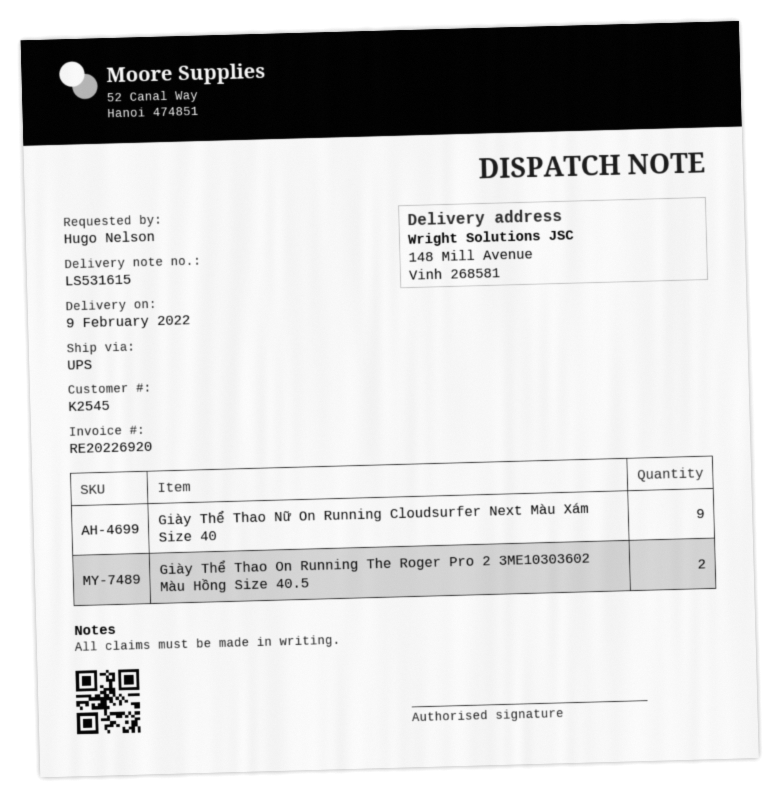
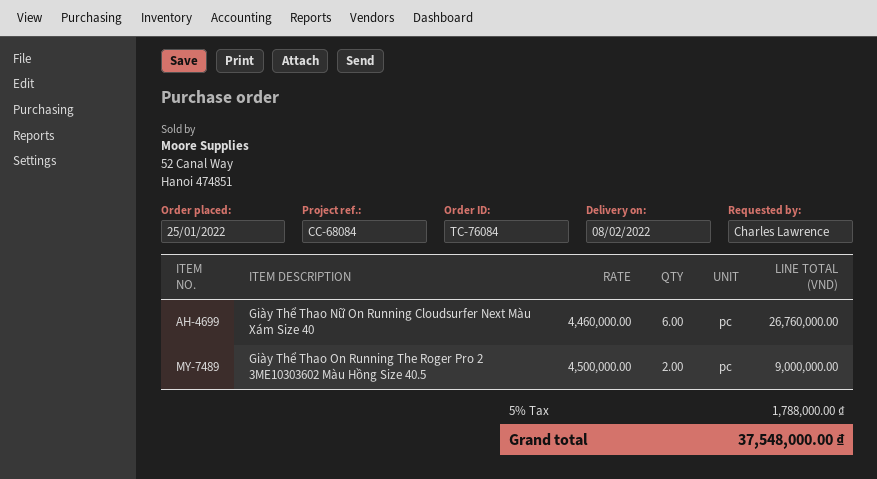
delivery date: 2022-02-09 -> 2022-02-08
ordered by: Hugo Nelson -> Charles Lawrence
Giày Thể Thao Nữ On Running Cloudsurfer Next Màu Xám Size 40: 9 -> 6

